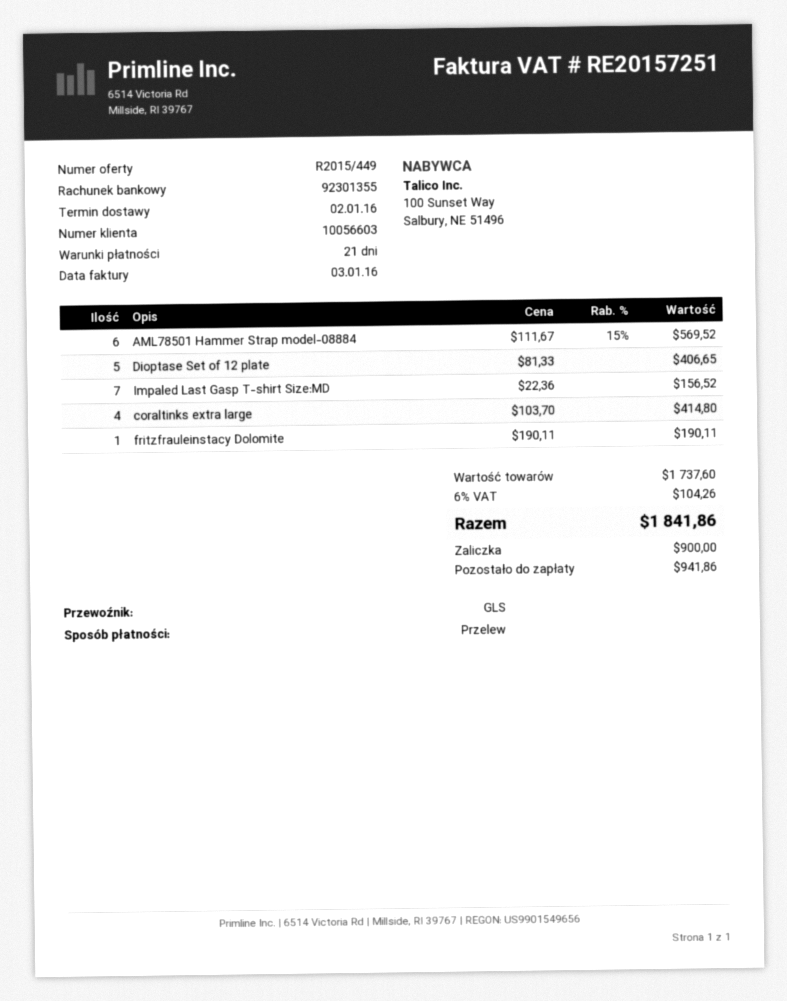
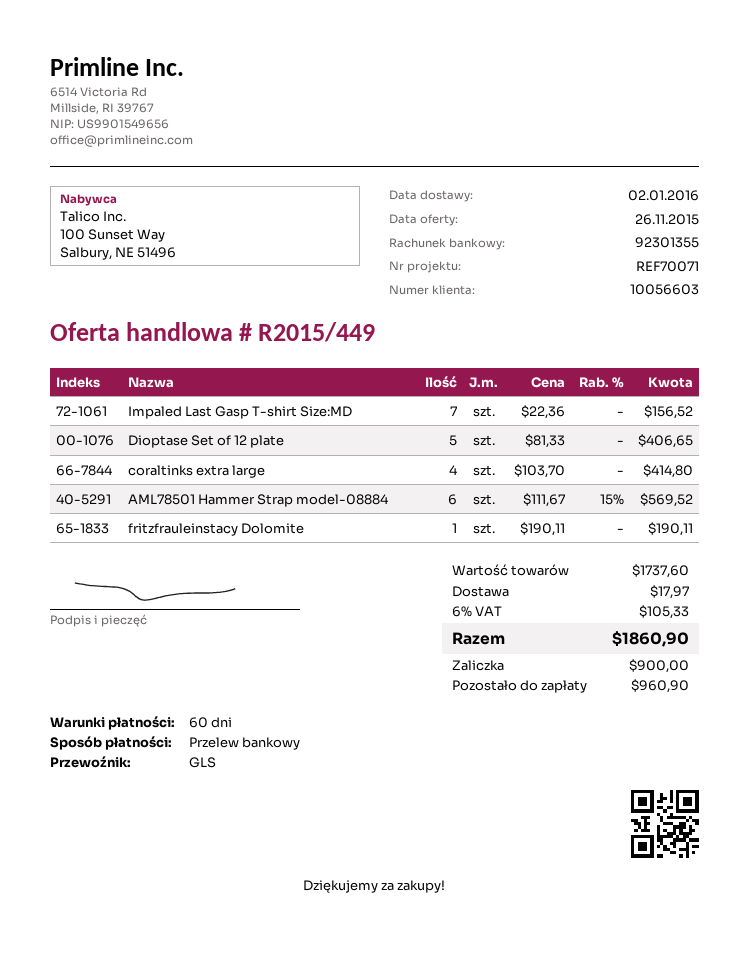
payment terms: 21 days -> 60 days
shipping: none -> 17.97
tax: 6% = 104.26 -> 6% = 105.33
total: 1841.86 -> 1860.90
balance: 941.86 -> 960.90

